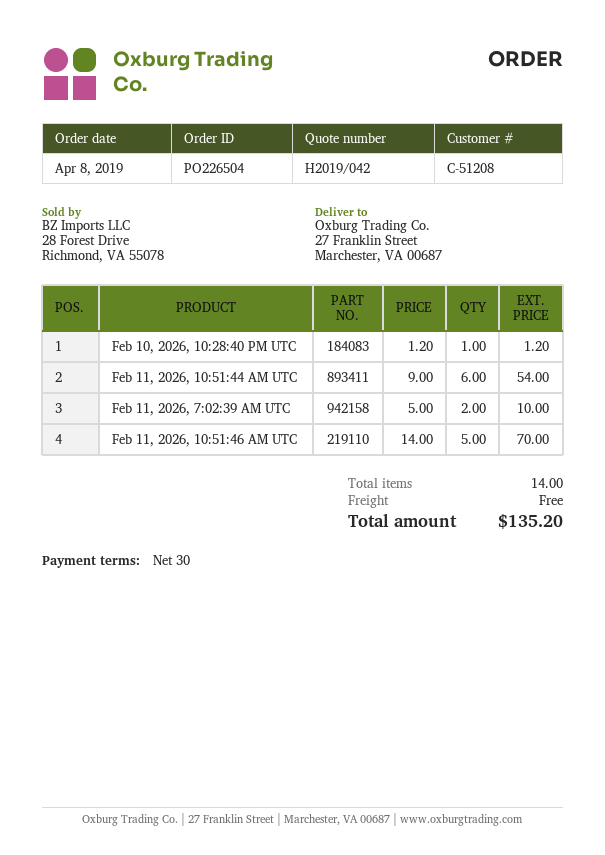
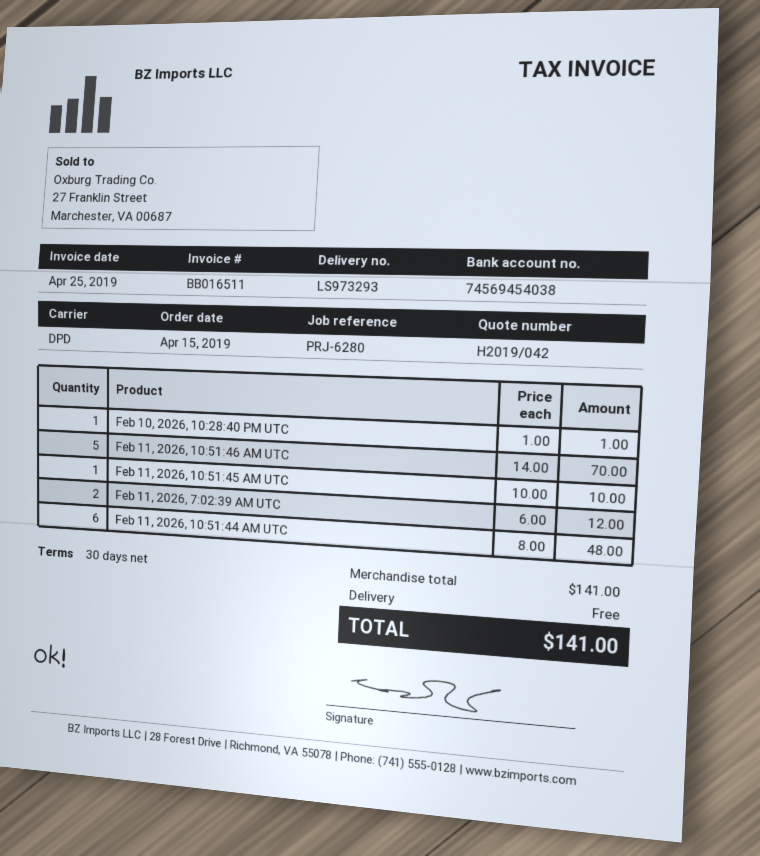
order date: 2019-04-08 -> 2019-04-15
Feb 10, 2026, 10:28:40 PM UTC: 1 x 1.20 = 1.20 -> 1 x 1.00 = 1.00
Feb 11, 2026, 10:51:44 AM UTC: 6 x 9.00 = 54.00 -> 6 x 8.00 = 48.00
Feb 11, 2026, 7:02:39 AM UTC: 2 x 5.00 = 10.00 -> 2 x 6.00 = 12.00
Feb 11, 2026, 10:51:45 AM UTC: none -> 1 x 10.00 = 10.00
total: 135.20 -> 141.00

